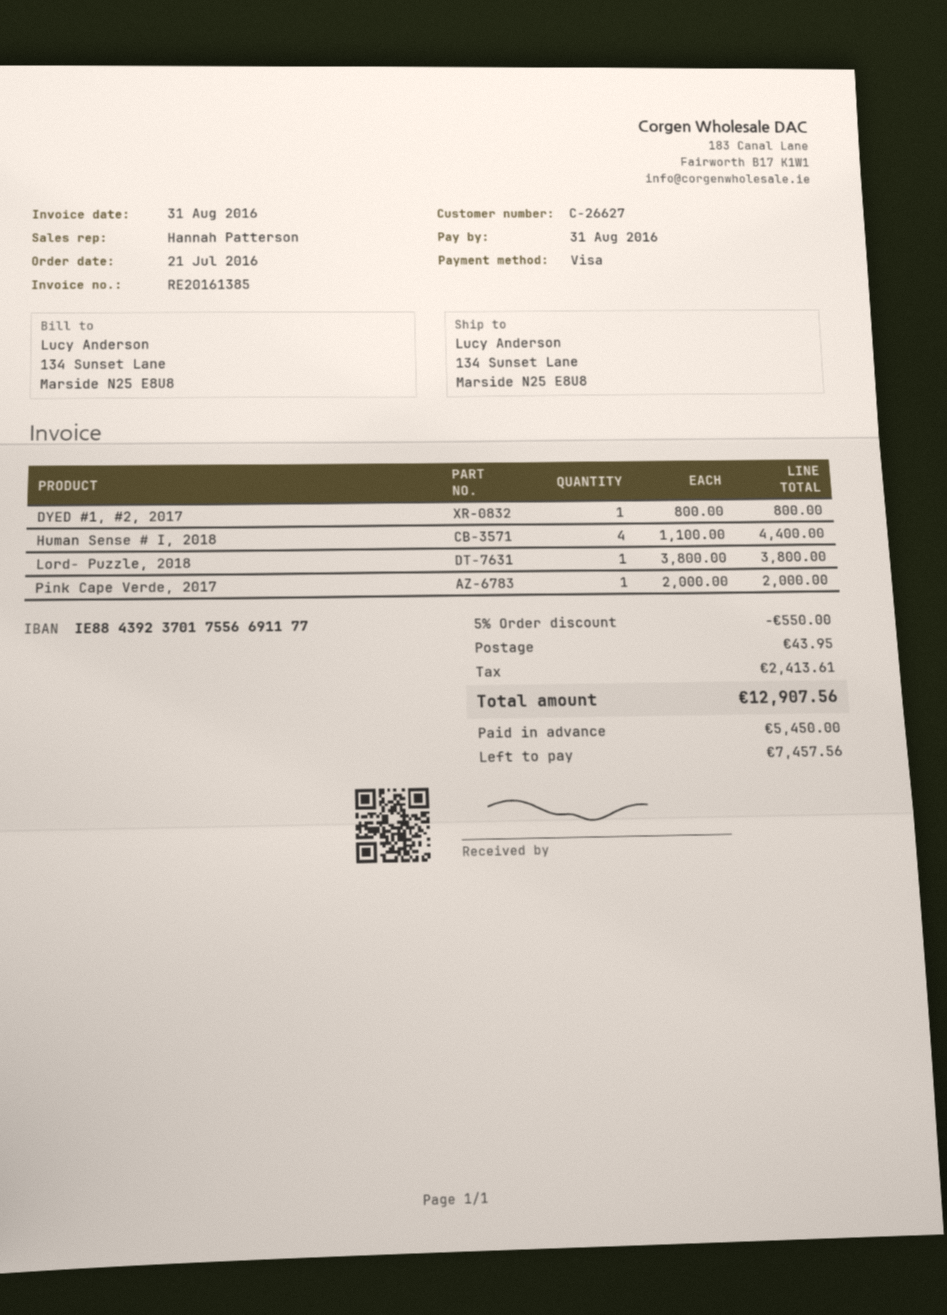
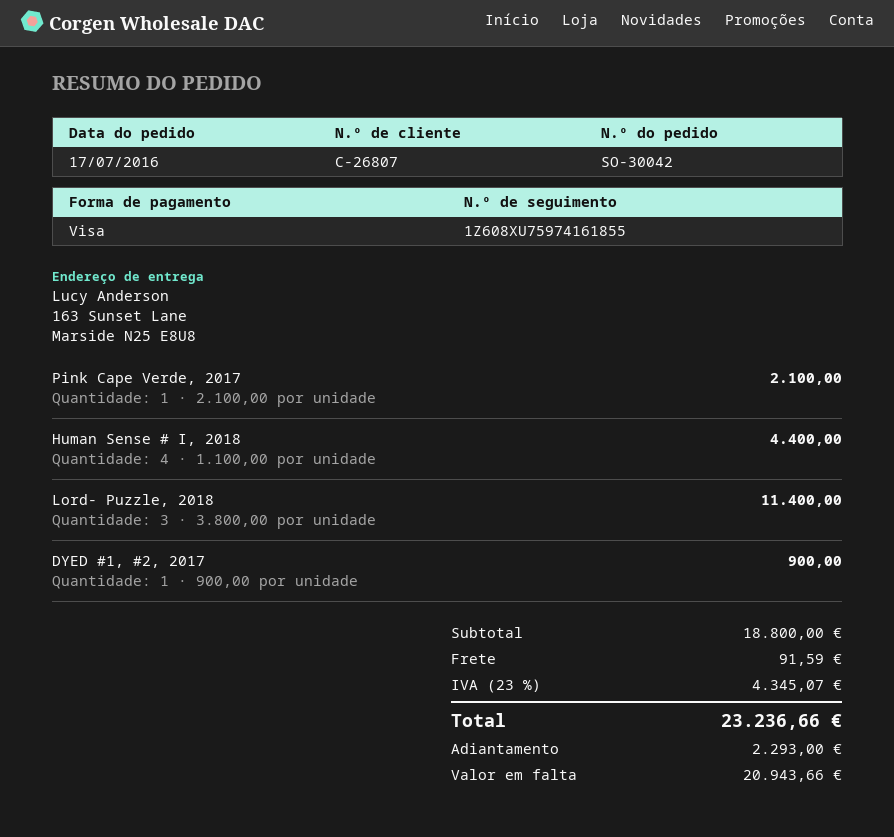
order date: 2016-07-21 -> 2016-07-17
customer number: C-26627 -> C-26807
ship to: 134 Sunset Lane, Marside N25 E8U8 -> 163 Sunset Lane, Marside N25 E8U8
DYED #1, #2, 2017: 1 x 800.00 = 800.00 -> 1 x 900.00 = 900.00
Lord- Puzzle, 2018: 1 x 3800.00 = 3800.00 -> 3 x 3800.00 = 11400.00
Pink Cape Verde, 2017: 1 x 2000.00 = 2000.00 -> 1 x 2100.00 = 2100.00
discount: 5% = 550.00 -> none
shipping: 43.95 -> 91.59
tax: 2413.61 -> 4345.07
total: 12907.56 -> 23236.66
deposit: 5450.00 -> 2293.00
balance: 7457.56 -> 20943.66

